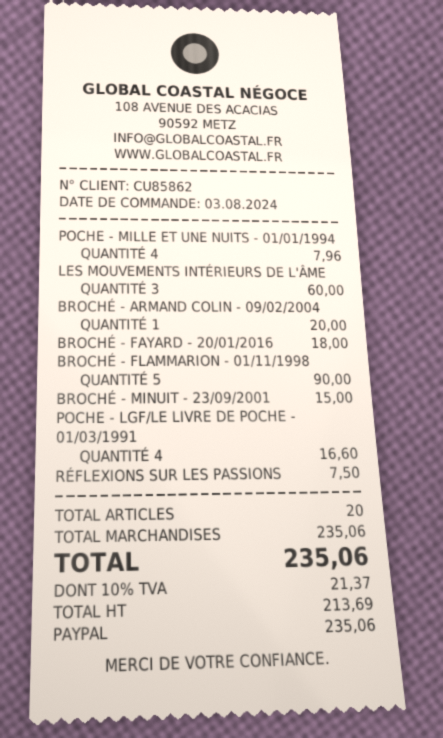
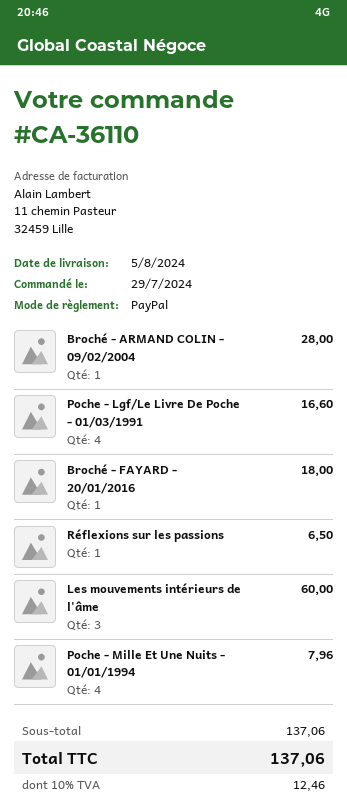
order date: 2024-08-03 -> 2024-07-29
BROCHÉ - ARMAND COLIN - 09/02/2004: 1 for 20.00 -> 1 for 28.00
BROCHÉ - FLAMMARION - 01/11/1998: 5 for 90.00 -> none
BROCHÉ - MINUIT - 23/09/2001: 1 for 15.00 -> none
RÉFLEXIONS SUR LES PASSIONS: 1 for 7.50 -> 1 for 6.50
subtotal: 235.06 -> 137.06
tax: 10% = 21.37 -> 10% = 12.46
total: 235.06 -> 137.06

